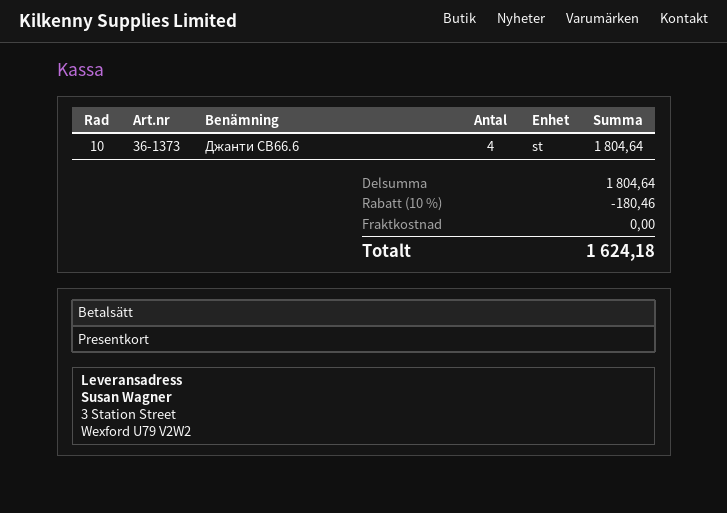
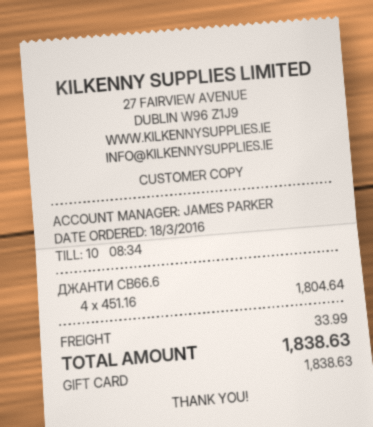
discount: 10% = 180.46 -> none
shipping: 0.00 -> 33.99
total: 1624.18 -> 1838.63

